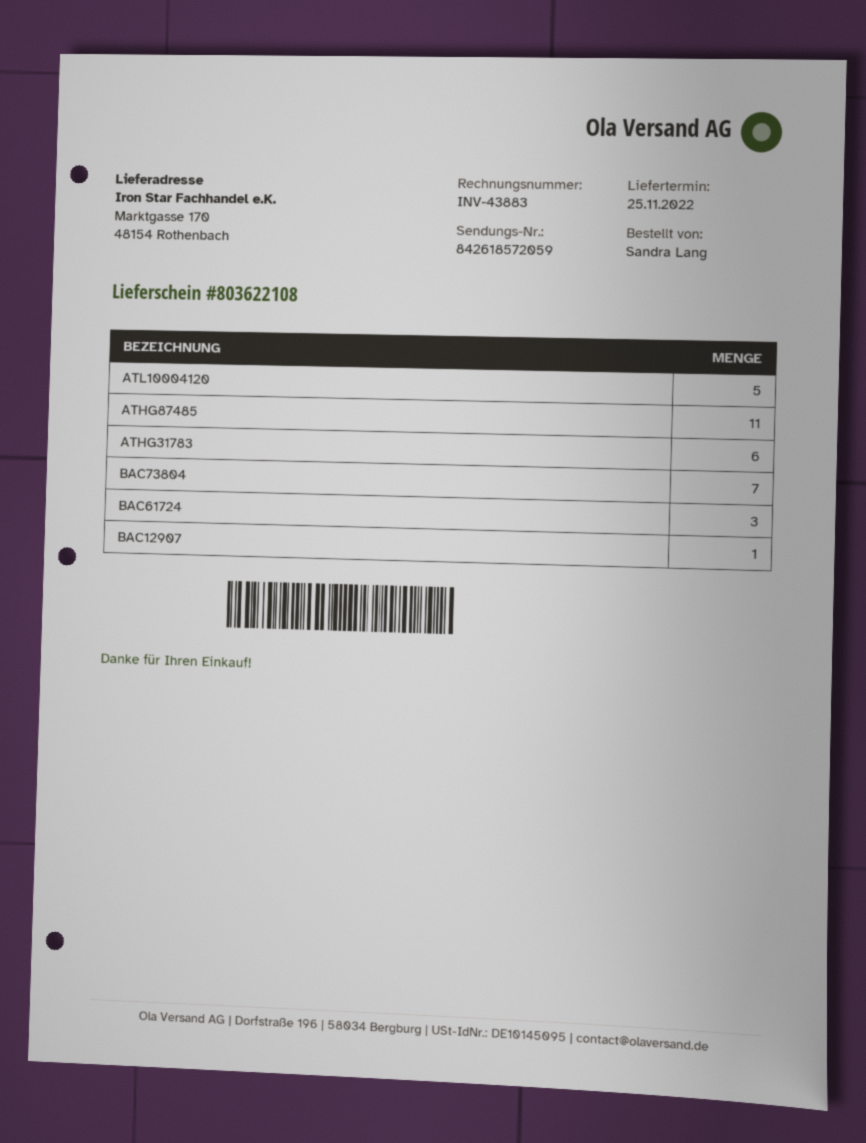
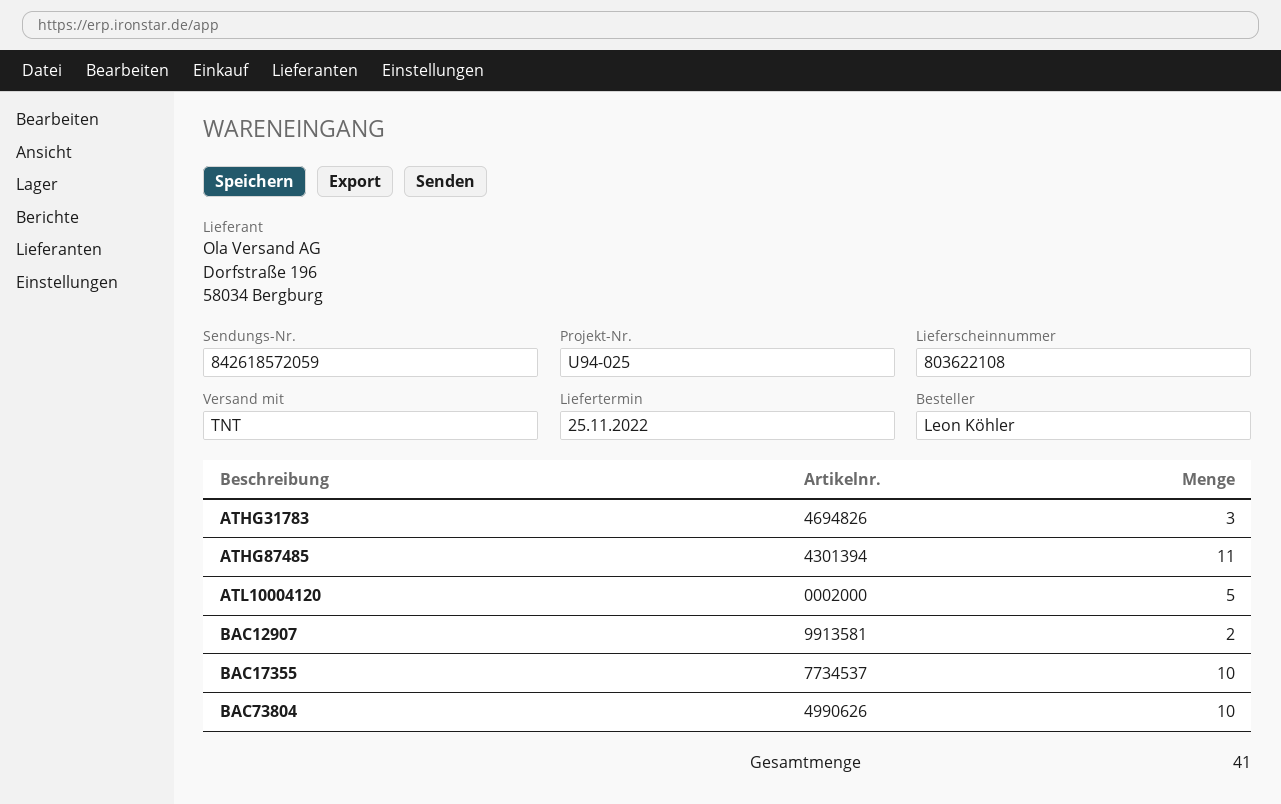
ordered by: Sandra Lang -> Leon Köhler
ATHG31783: 6 -> 3
BAC73804: 7 -> 10
BAC61724: 3 -> none
BAC12907: 1 -> 2
BAC17355: none -> 10

